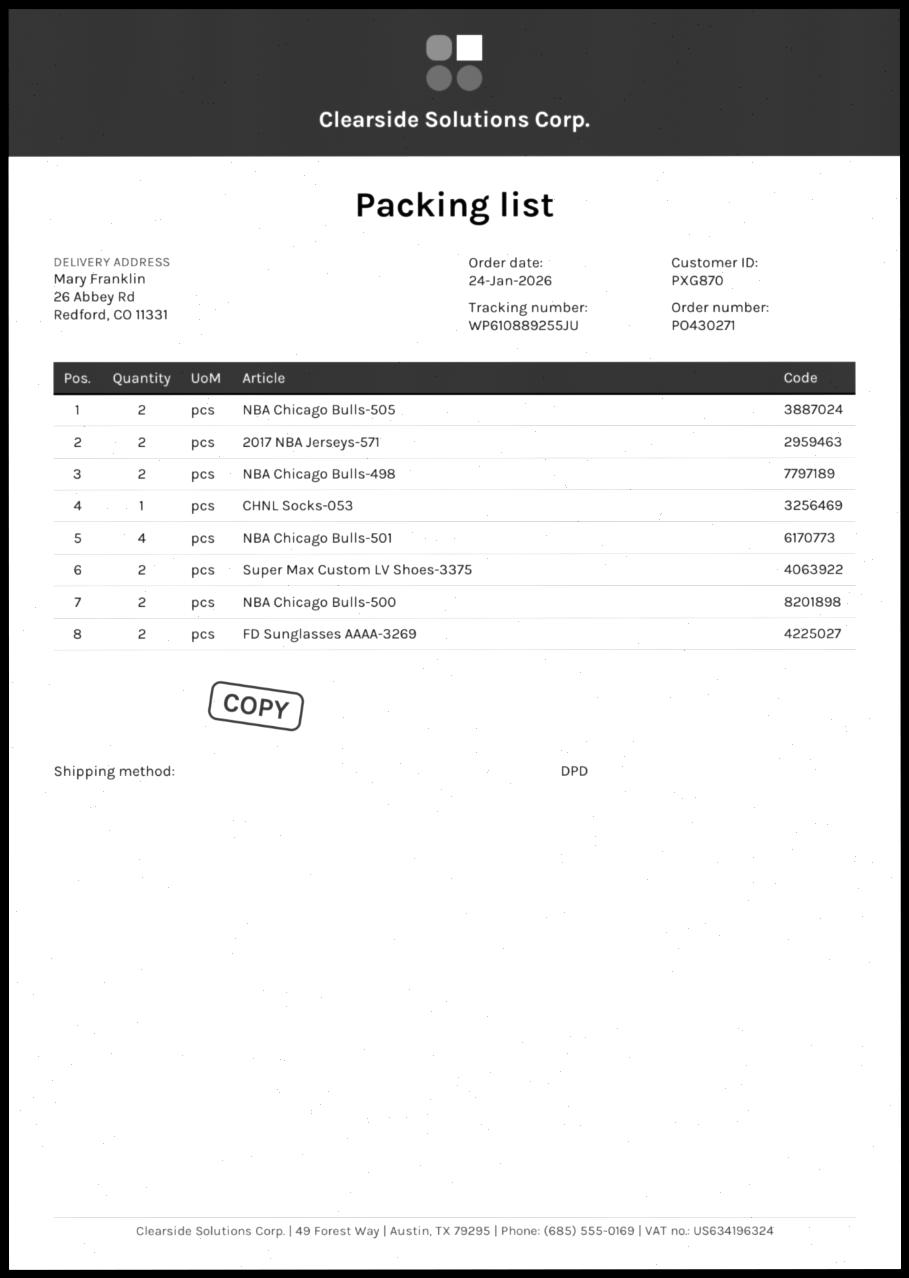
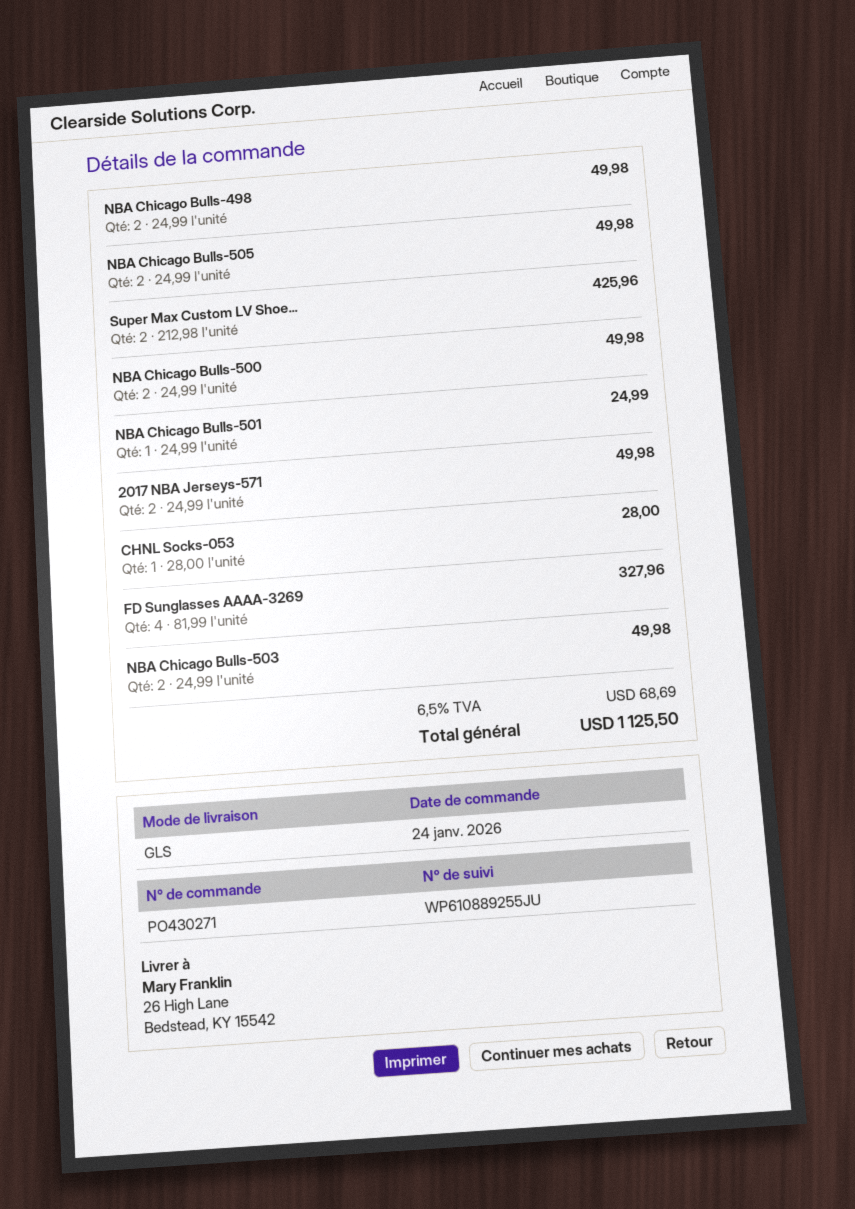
shipping method: DPD -> GLS
ship to: 26 Abbey Rd, Redford, CO 11331 -> 26 High Lane, Bedstead, KY 15542
NBA Chicago Bulls-501: 4 -> 1
FD Sunglasses AAAA-3269: 2 -> 4
NBA Chicago Bulls-503: none -> 2

